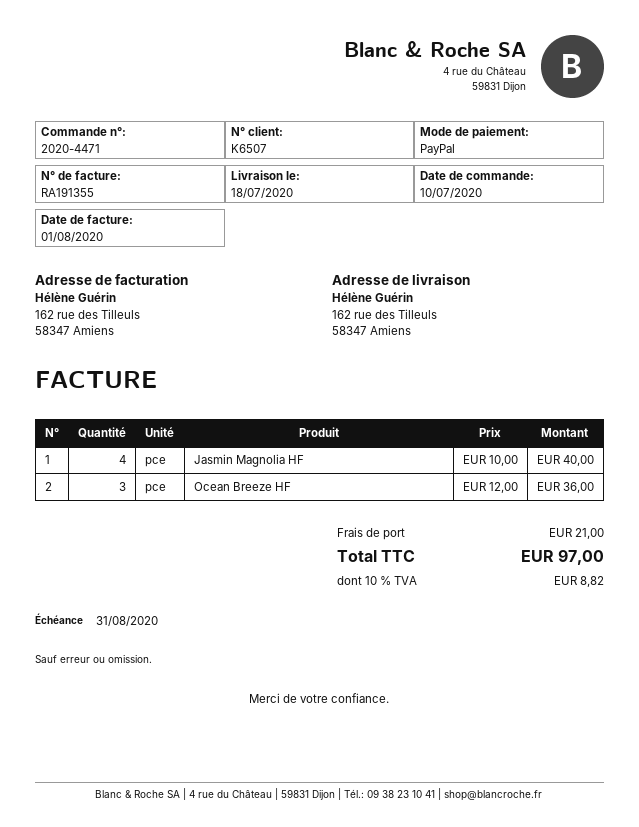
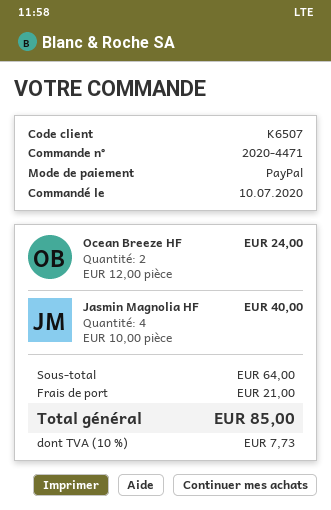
Ocean Breeze HF: 3 x 12.00 = 36.00 -> 2 x 12.00 = 24.00
tax: 10% = 8.82 -> 10% = 7.73
total: 97.00 -> 85.00

